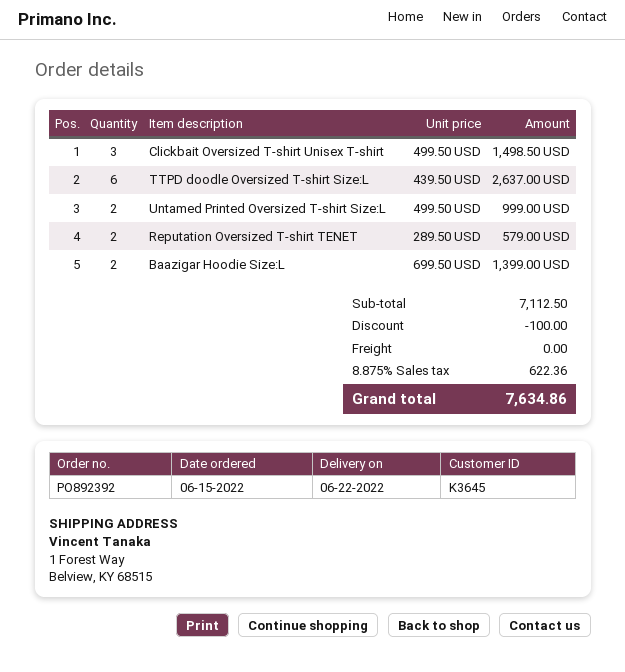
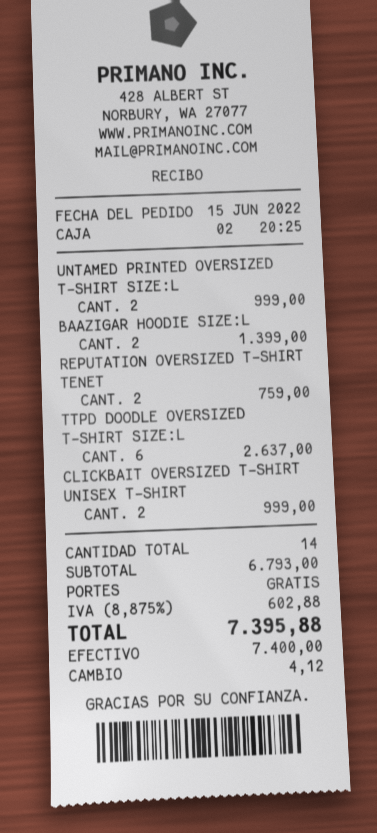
Clickbait Oversized T-shirt Unisex T-shirt: 3 for 1498.50 -> 2 for 999.00
Reputation Oversized T-shirt TENET: 2 for 579.00 -> 2 for 759.00
subtotal: 7112.50 -> 6793.00
discount: 100.00 -> none
tax: 8.875% = 622.36 -> 8.875% = 602.88
total: 7634.86 -> 7395.88

